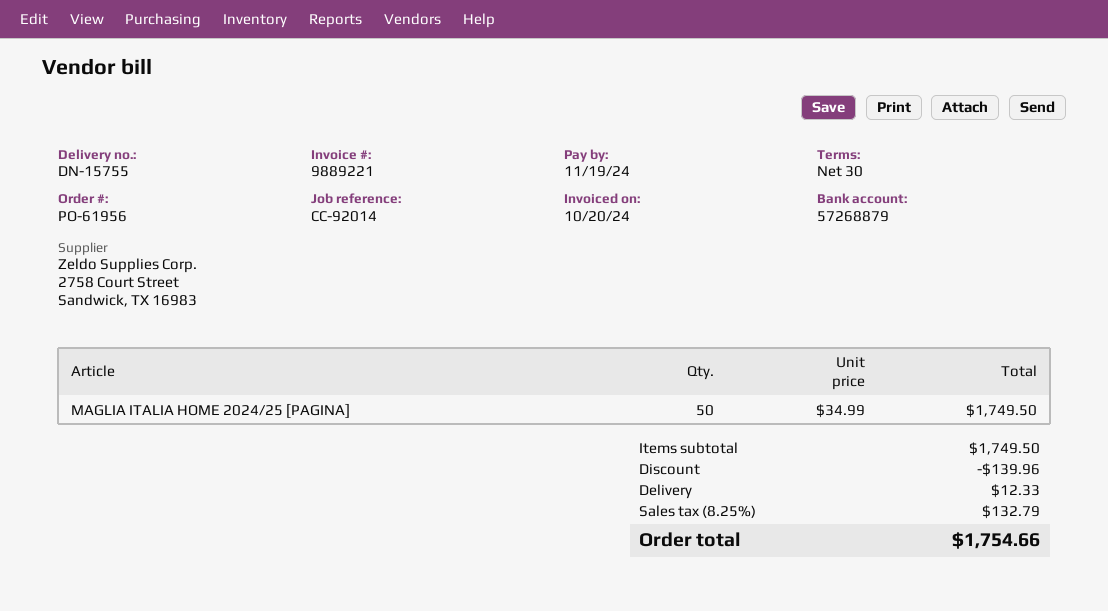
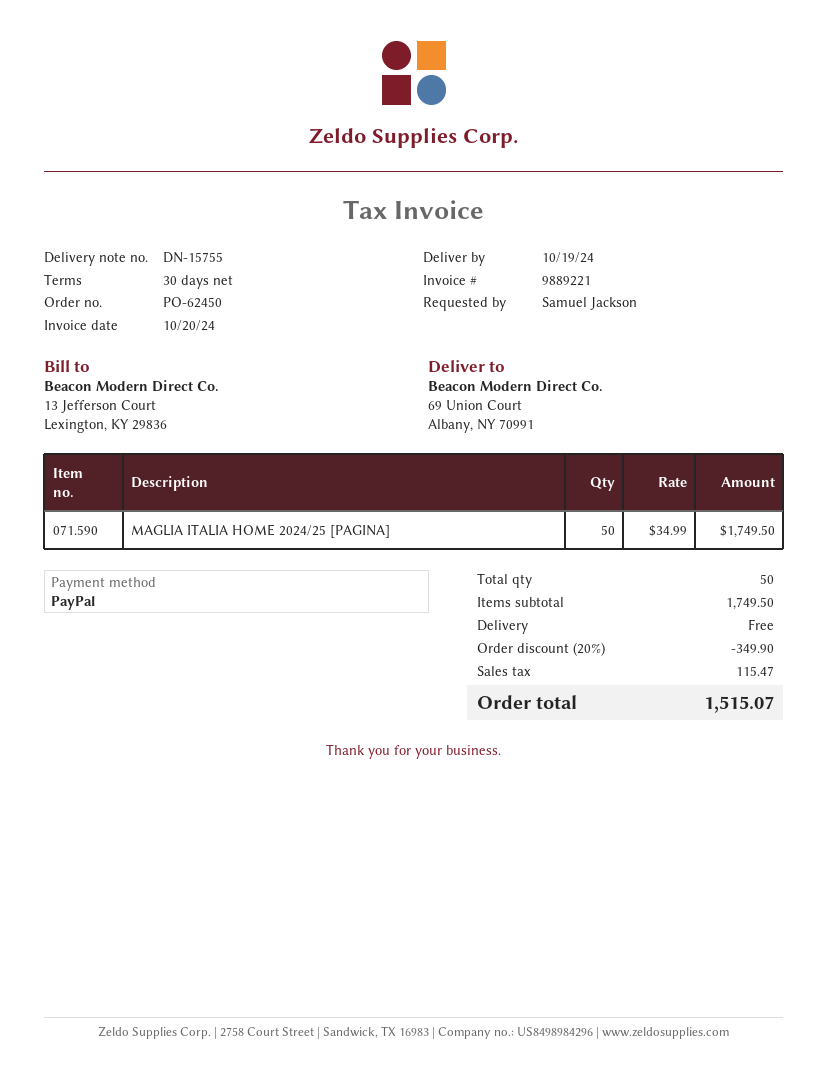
order number: PO-61956 -> PO-62450
discount: 139.96 -> 349.90
shipping: 12.33 -> 0.00
tax: 132.79 -> 115.47
total: 1754.66 -> 1515.07

